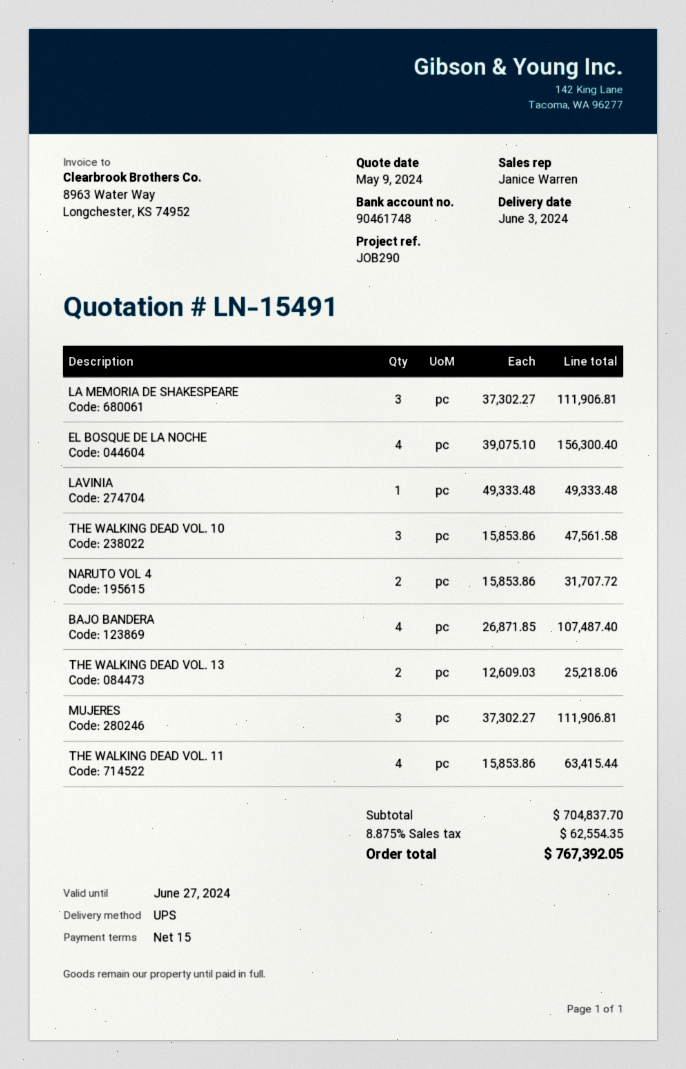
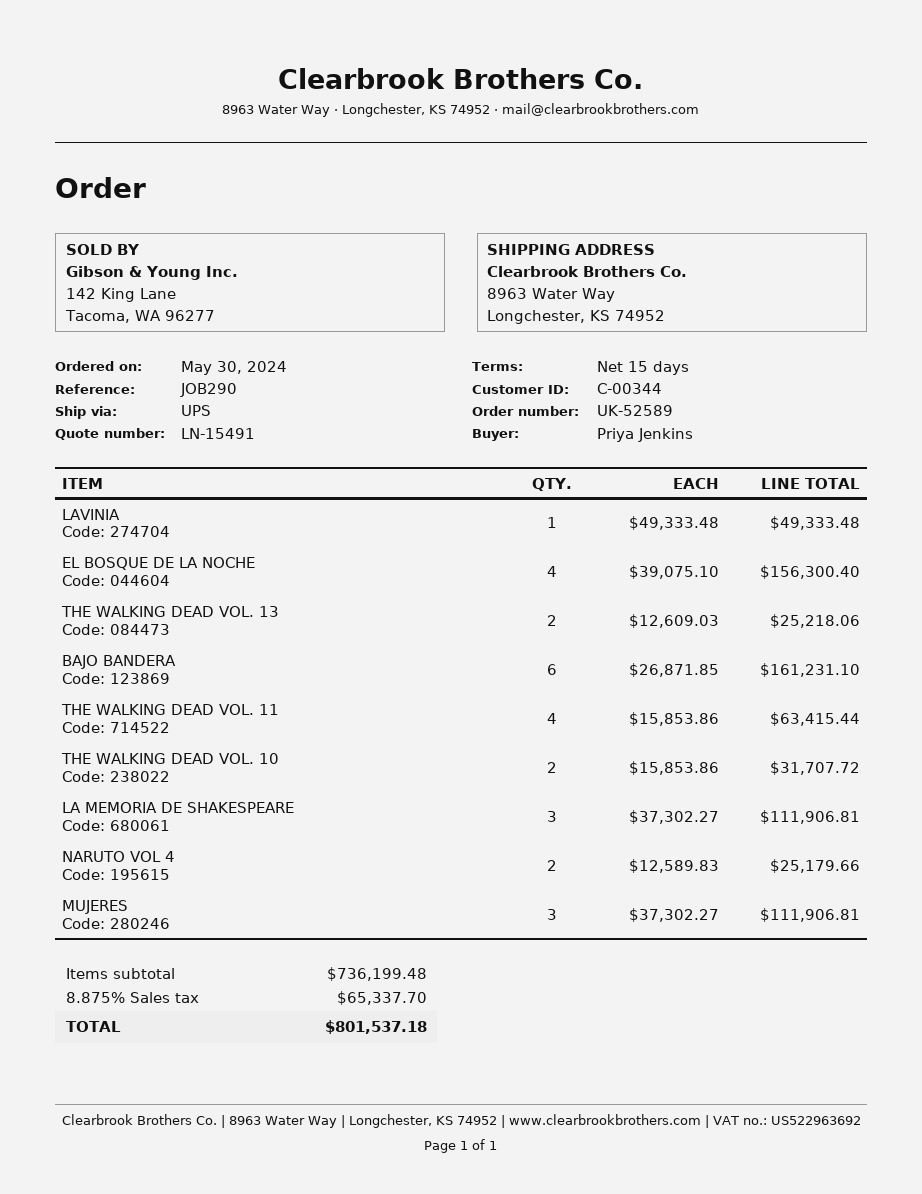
THE WALKING DEAD VOL. 10: 3 x 15853.86 = 47561.58 -> 2 x 15853.86 = 31707.72
NARUTO VOL 4: 2 x 15853.86 = 31707.72 -> 2 x 12589.83 = 25179.66
BAJO BANDERA: 4 x 26871.85 = 107487.40 -> 6 x 26871.85 = 161231.10
subtotal: 704837.70 -> 736199.48
tax: 8.875% = 62554.35 -> 8.875% = 65337.70
total: 767392.05 -> 801537.18

